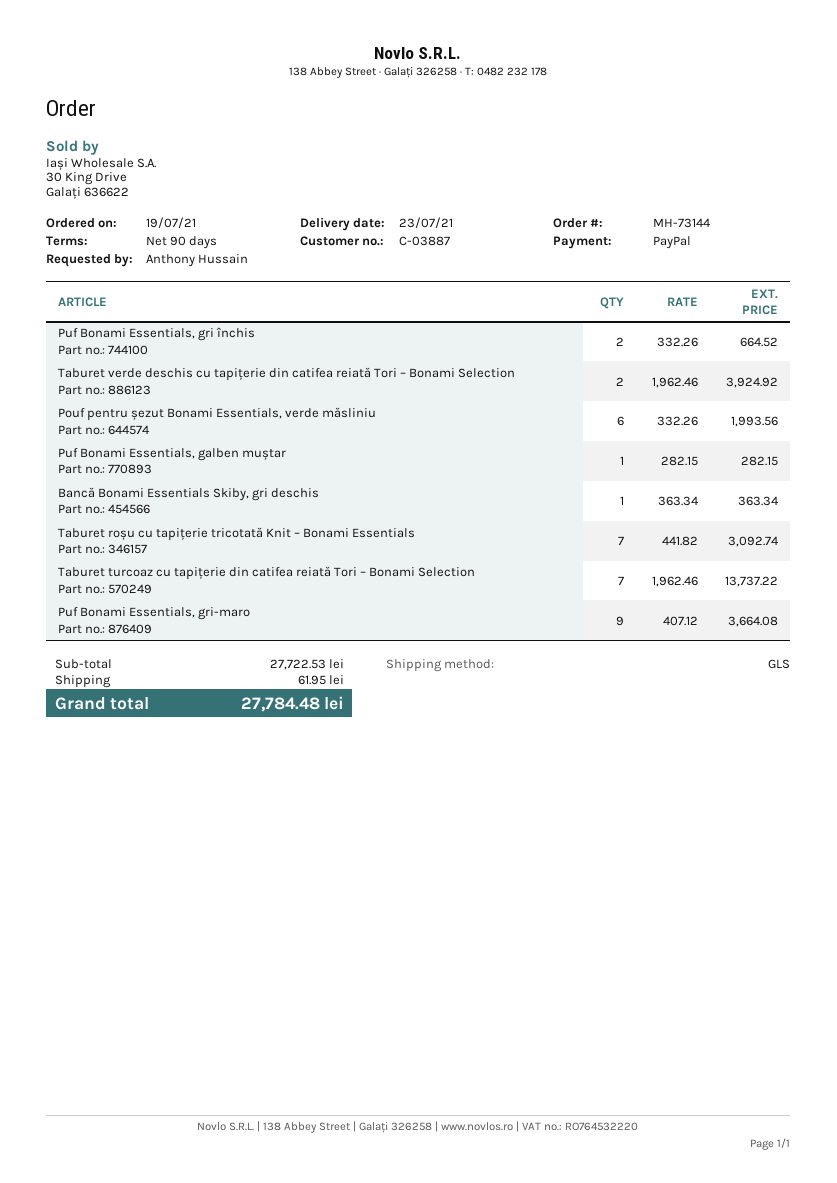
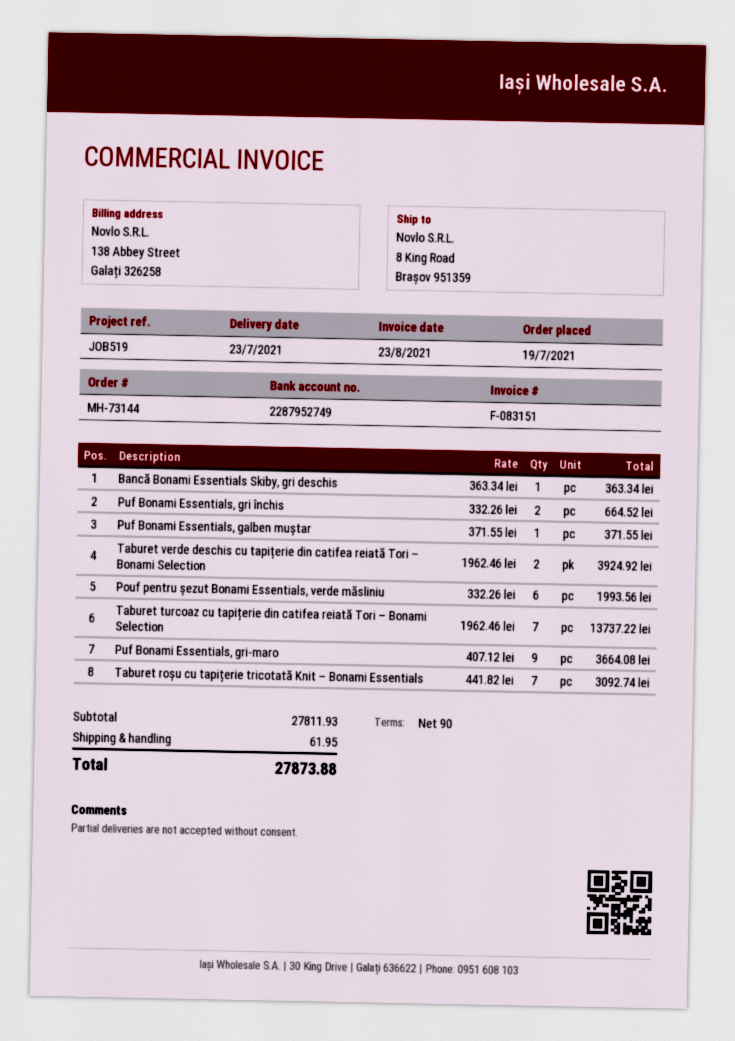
Puf Bonami Essentials, galben muștar: 1 x 282.15 = 282.15 -> 1 x 371.55 = 371.55
subtotal: 27722.53 -> 27811.93
total: 27784.48 -> 27873.88

